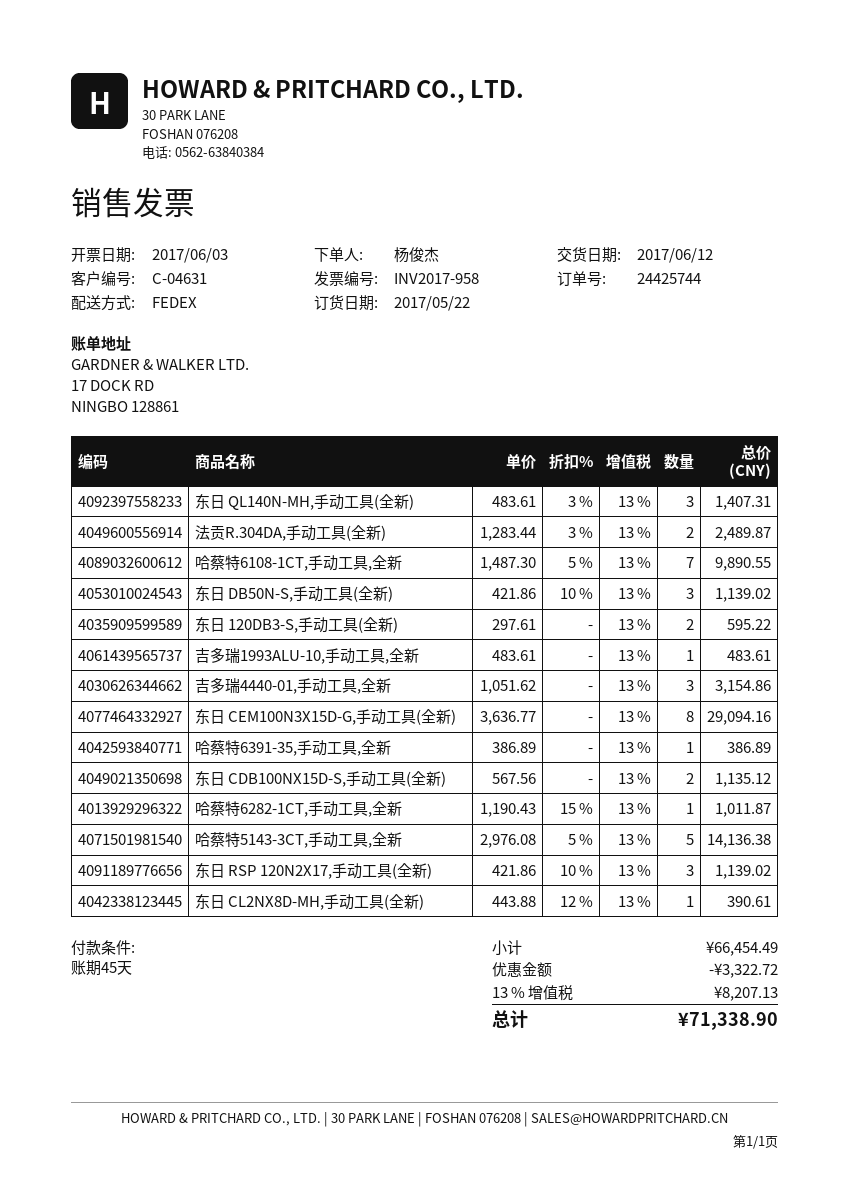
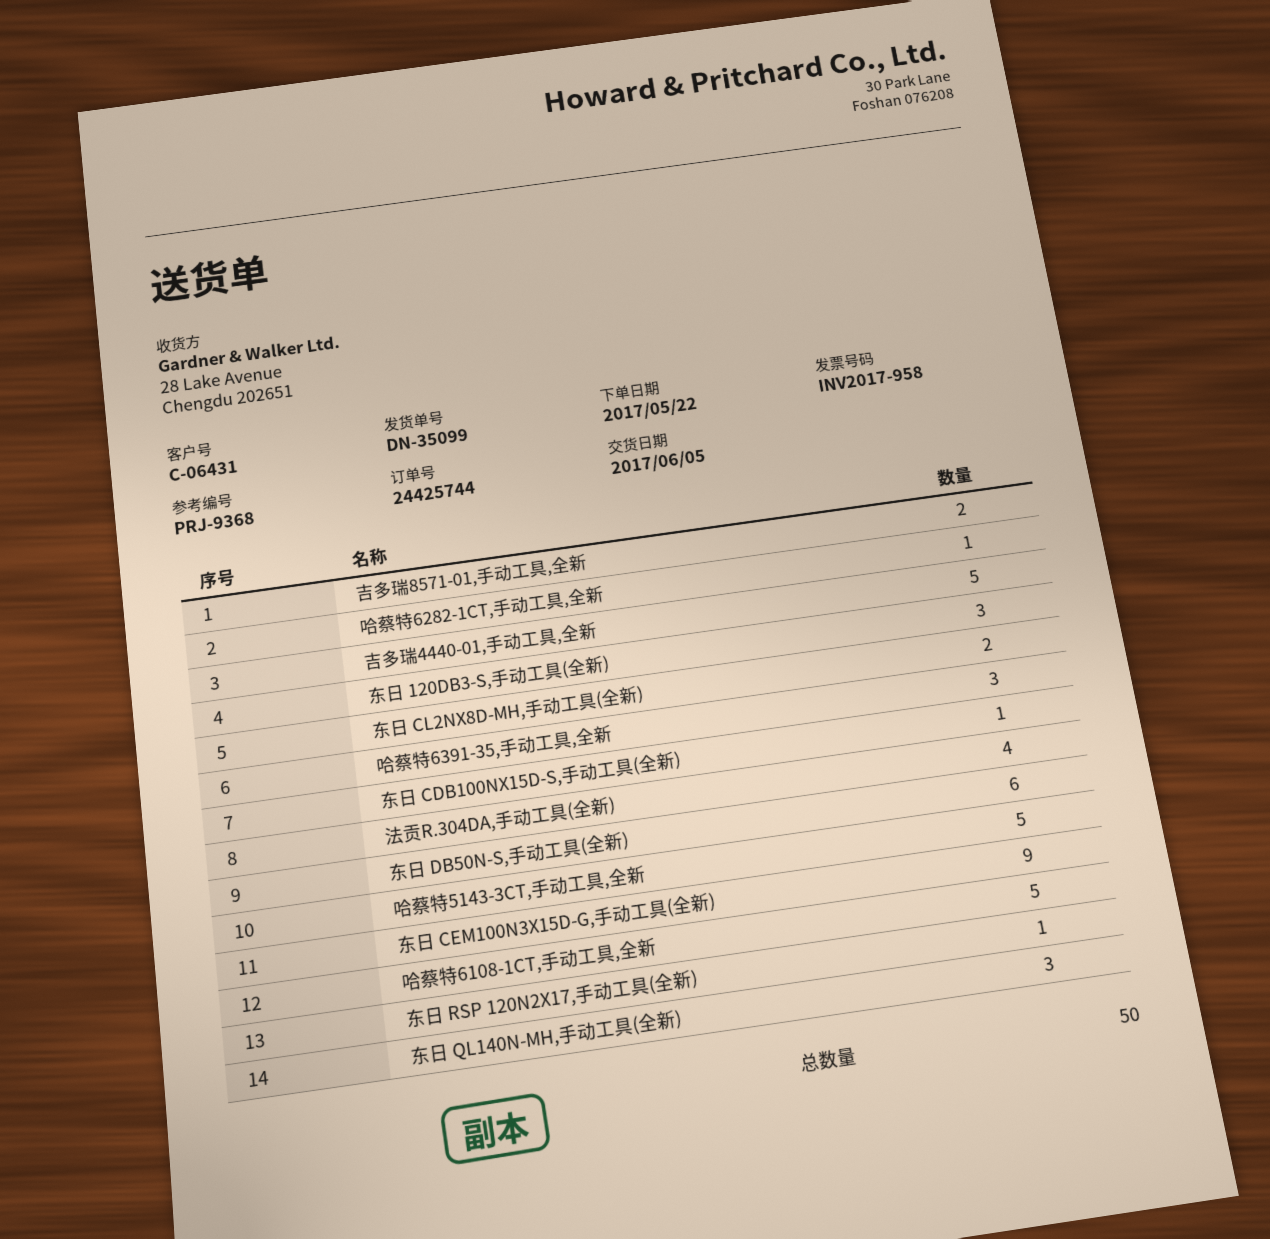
delivery date: 2017-06-12 -> 2017-06-05
customer number: C-04631 -> C-06431
法贡R.304DA,手动工具(全新): 2 -> 4
哈蔡特6108-1CT,手动工具,全新: 7 -> 5
东日 DB50N-S,手动工具(全新): 3 -> 6
东日 120DB3-S,手动工具(全新): 2 -> 3
吉多瑞1993ALU-10,手动工具,全新: 1 -> none
吉多瑞4440-01,手动工具,全新: 3 -> 5
东日 CEM100N3X15D-G,手动工具(全新): 8 -> 9
哈蔡特6391-35,手动工具,全新: 1 -> 3
东日 CDB100NX15D-S,手动工具(全新): 2 -> 1
东日 RSP 120N2X17,手动工具(全新): 3 -> 1
东日 CL2NX8D-MH,手动工具(全新): 1 -> 2
吉多瑞8571-01,手动工具,全新: none -> 2

